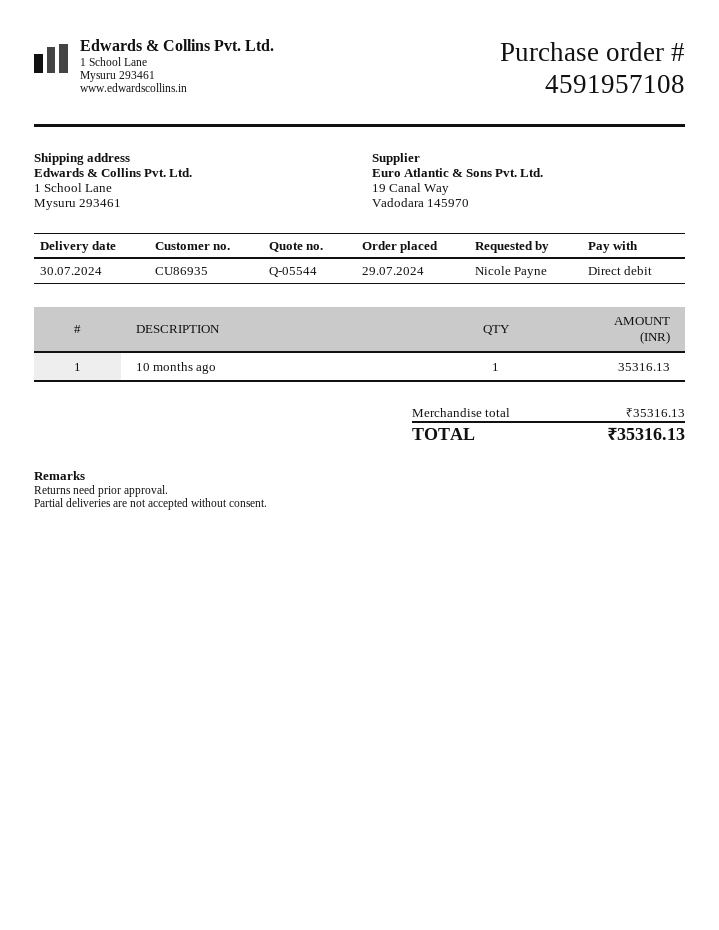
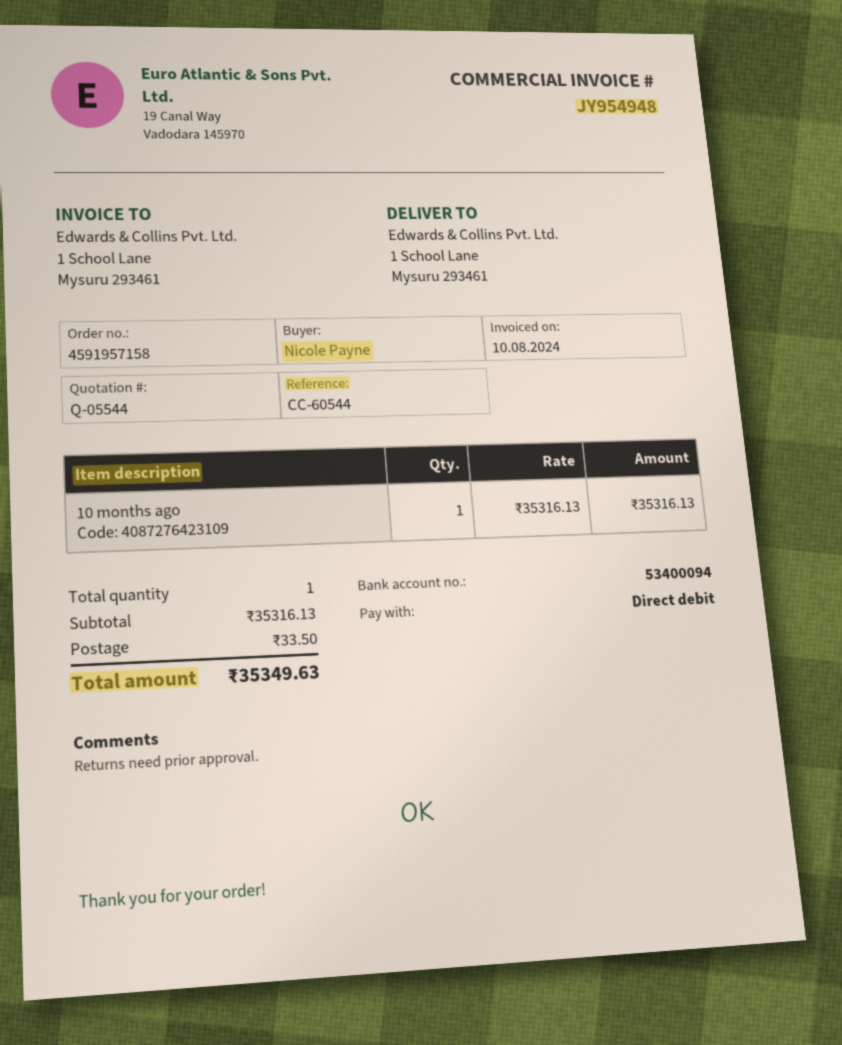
order number: 4591957108 -> 4591957158
shipping: none -> 33.50
total: 35316.13 -> 35349.63

